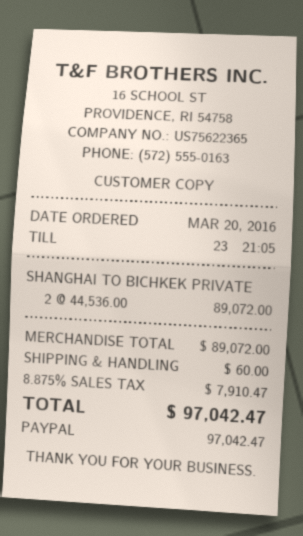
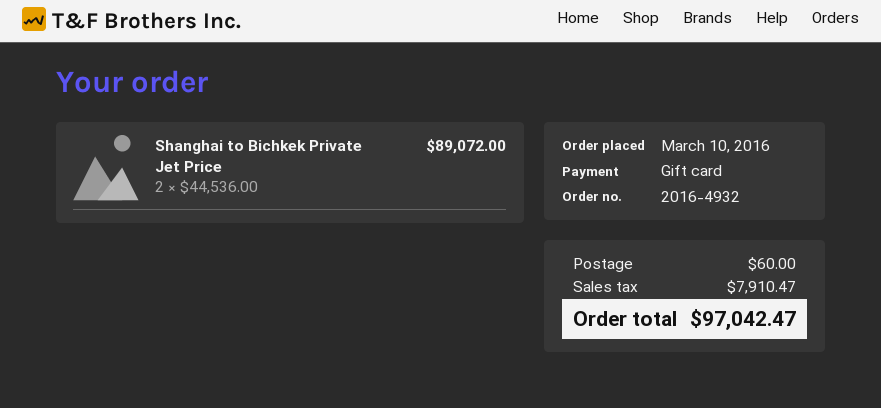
order date: 2016-03-20 -> 2016-03-10
payment method: PayPal -> gift card

